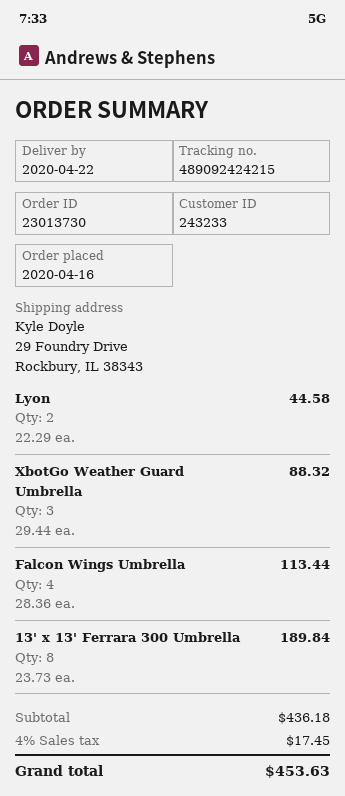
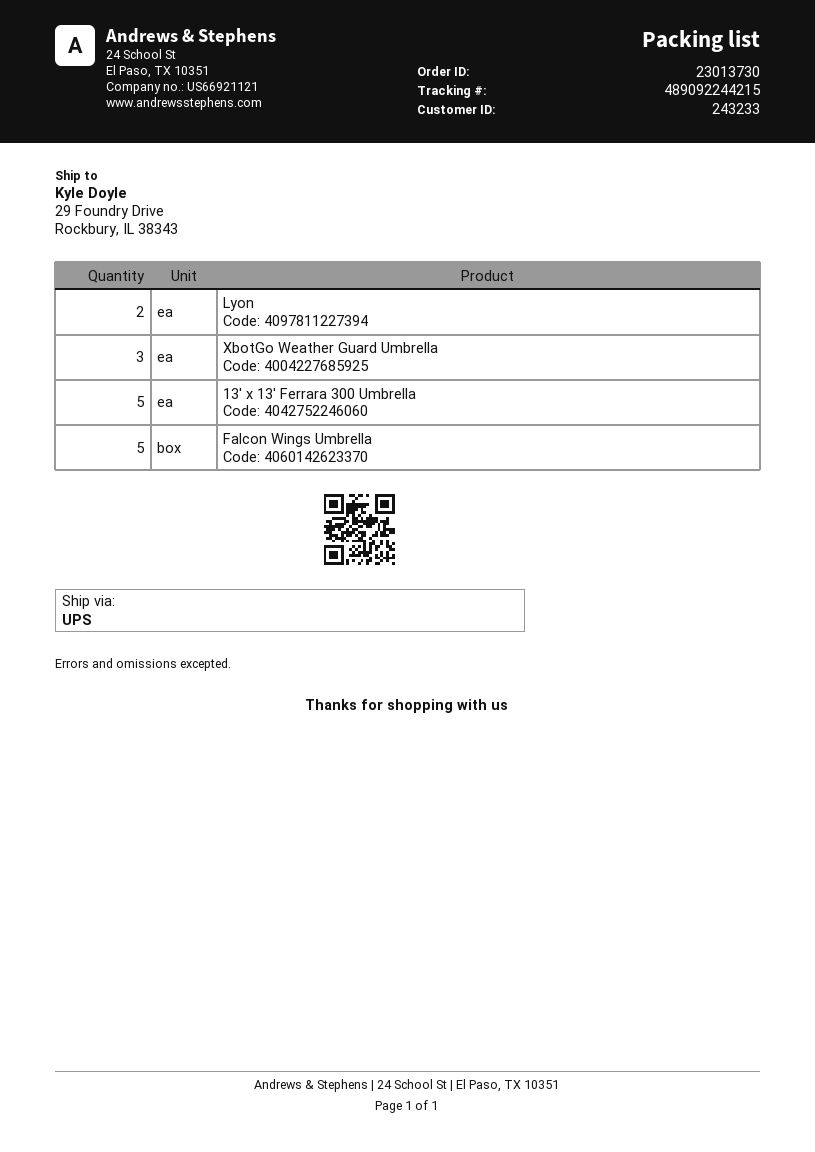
tracking number: 489092424215 -> 489092244215
Falcon Wings Umbrella: 4 -> 5
13' x 13' Ferrara 300 Umbrella: 8 -> 5

